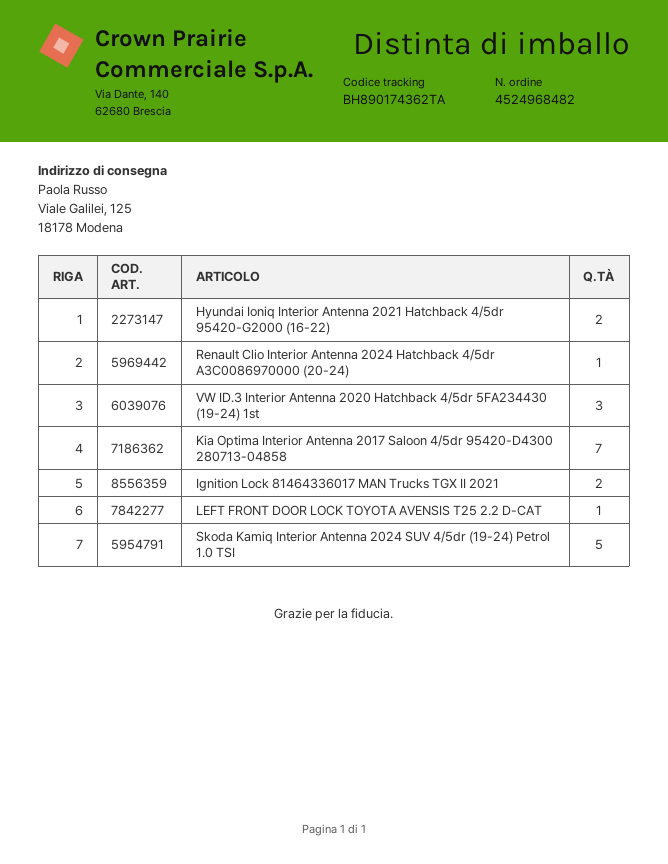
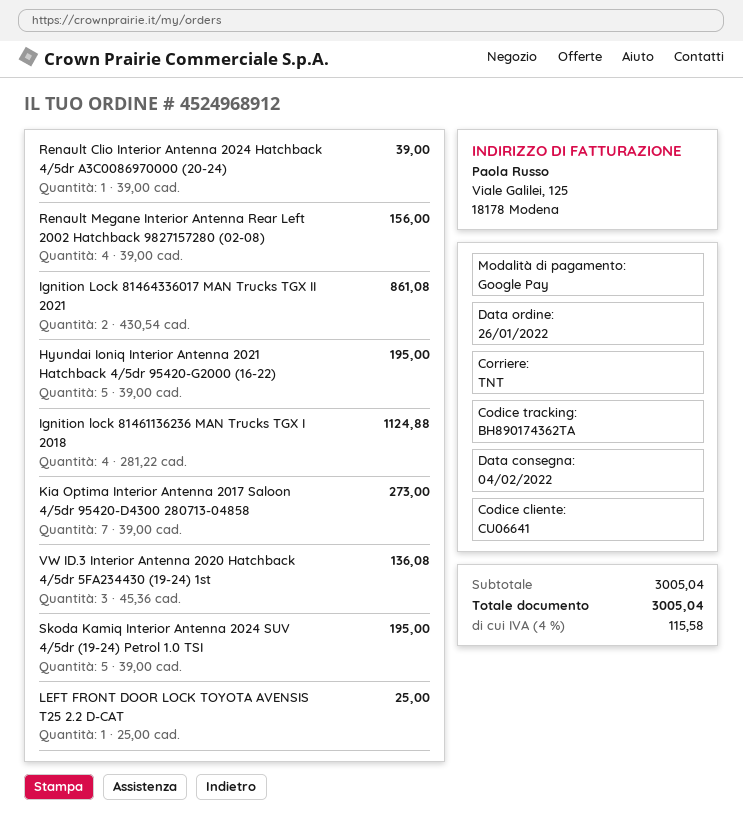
order number: 4524968482 -> 4524968912
Hyundai Ioniq Interior Antenna 2021 Hatchback 4/5dr 95420-G2000 (16-22): 2 -> 5
Renault Megane Interior Antenna Rear Left 2002 Hatchback 9827157280 (02-08): none -> 4
Ignition lock 81461136236 MAN Trucks TGX I 2018: none -> 4

